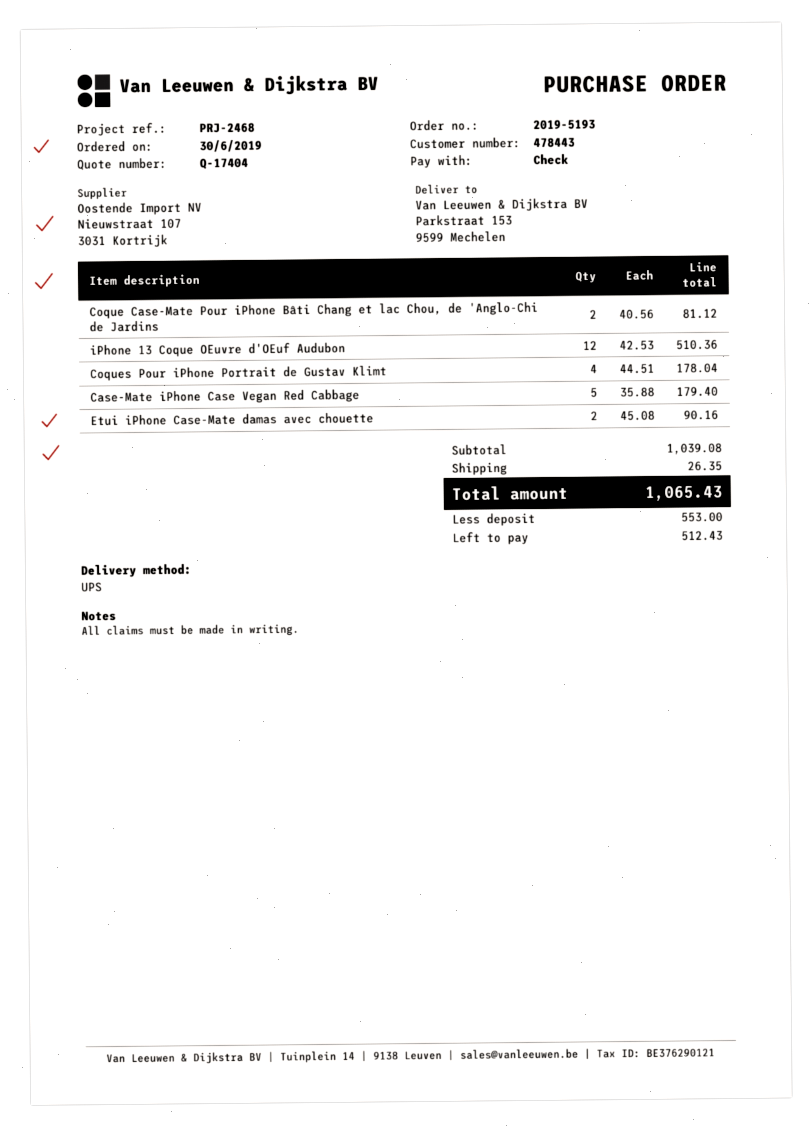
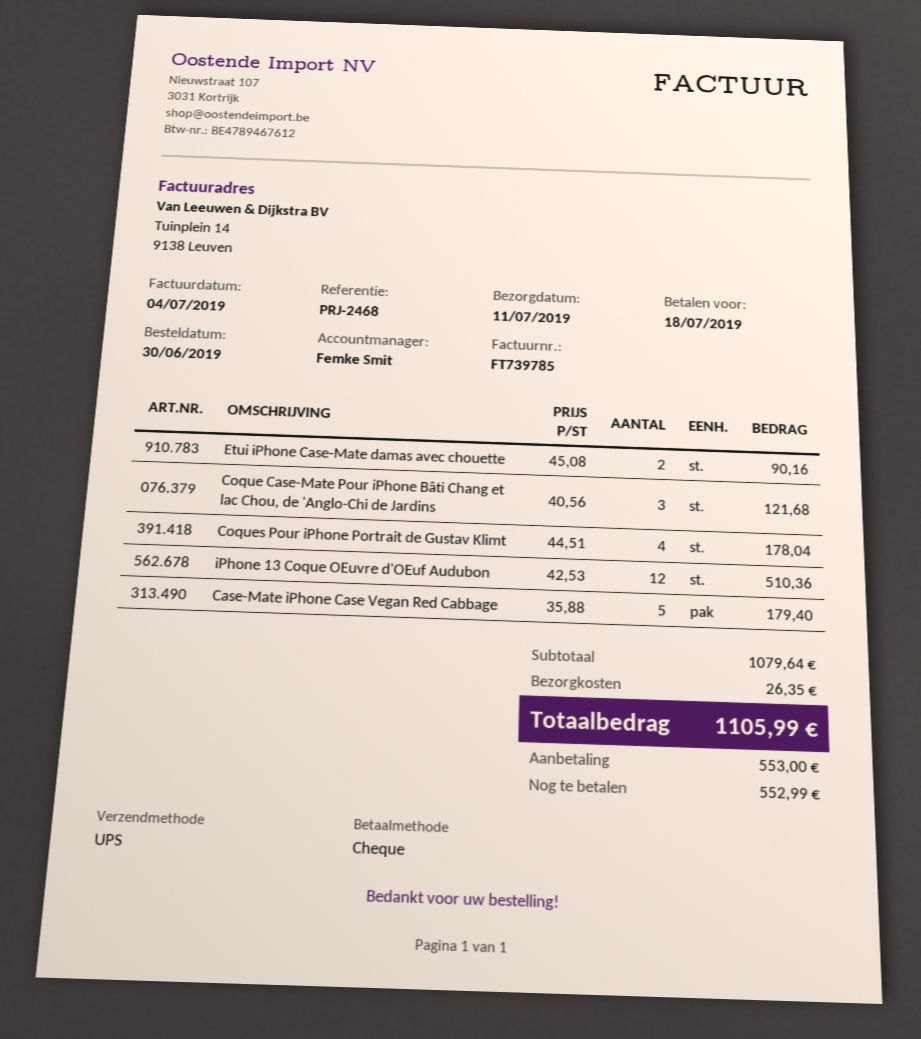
Coque Case-Mate Pour iPhone Bâti Chang et lac Chou, de 'Anglo-Chi de Jardins: 2 x 40.56 = 81.12 -> 3 x 40.56 = 121.68
subtotal: 1039.08 -> 1079.64
total: 1065.43 -> 1105.99
balance: 512.43 -> 552.99

